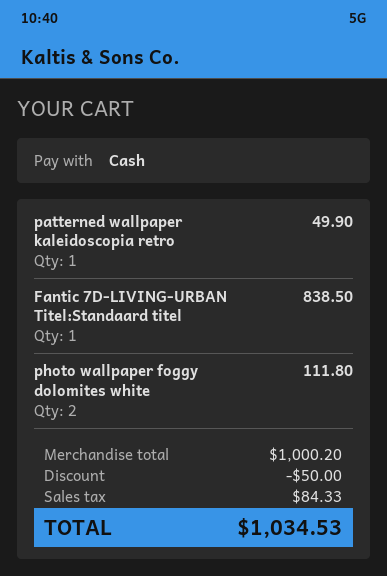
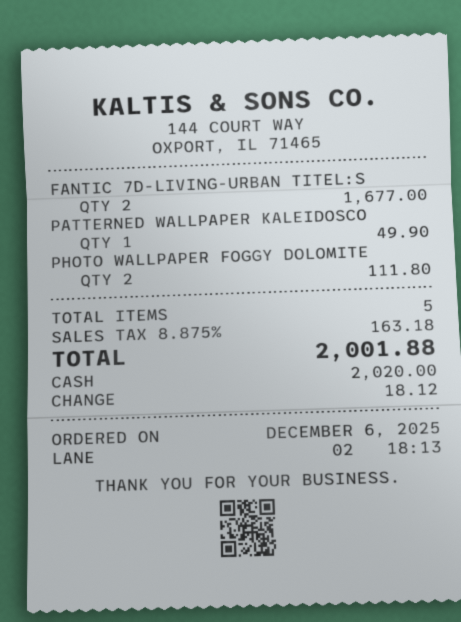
Fantic 7D-LIVING-URBAN Titel:Standaard titel: 1 for 838.50 -> 2 for 1677.00
discount: 50.00 -> none
tax: 84.33 -> 163.18
total: 1034.53 -> 2001.88

